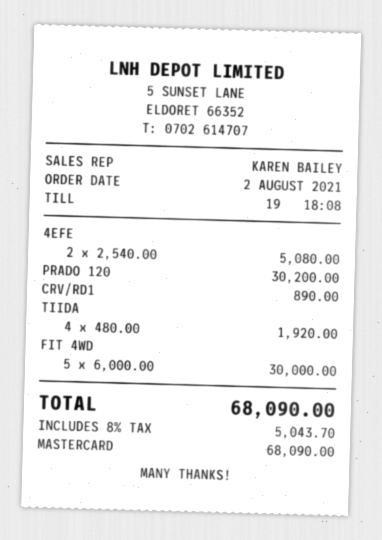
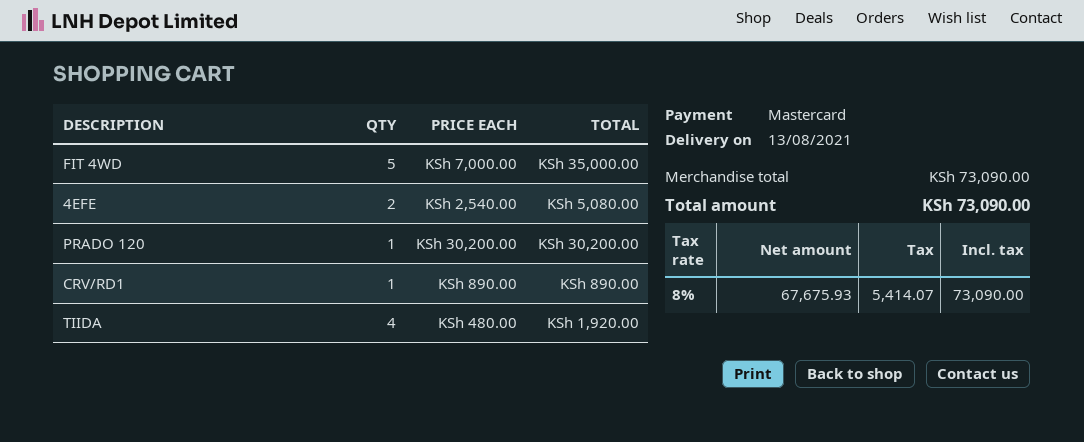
FIT 4WD: 5 x 6000.00 = 30000.00 -> 5 x 7000.00 = 35000.00
tax: 8% = 5043.70 -> 8% = 5414.07
total: 68090.00 -> 73090.00

